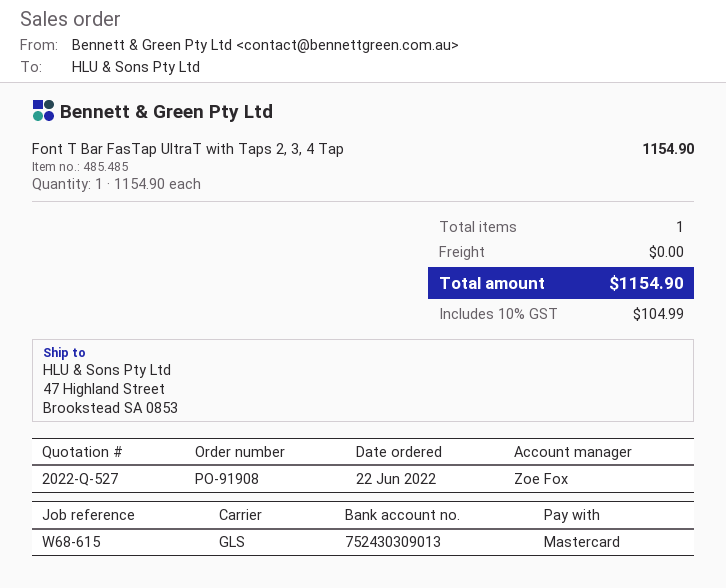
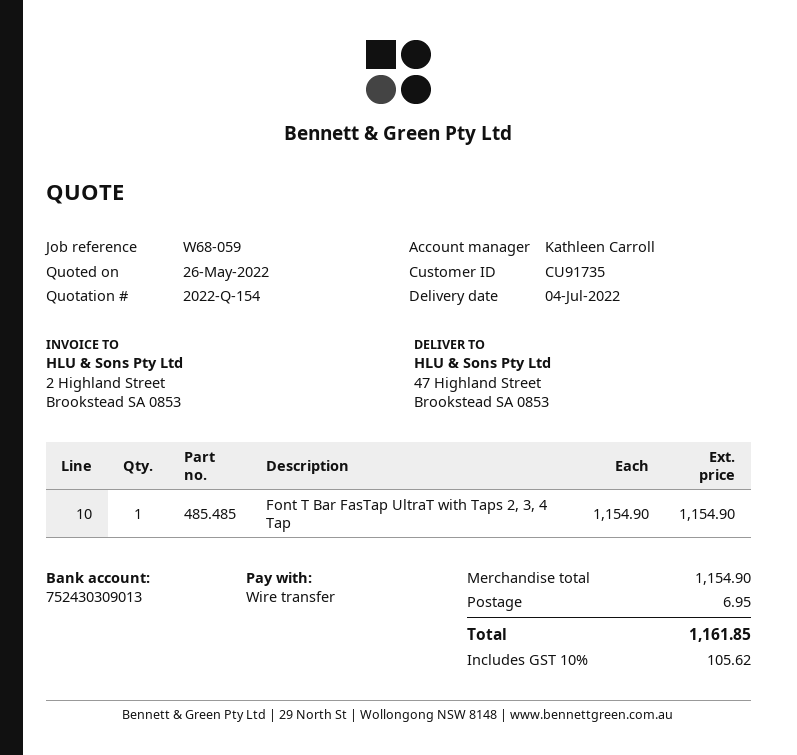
quote number: 2022-Q-527 -> 2022-Q-154
reference: W68-615 -> W68-059
sales rep: Zoe Fox -> Kathleen Carroll
payment method: Mastercard -> bank transfer
shipping: 0.00 -> 6.95
tax: 10% = 104.99 -> 10% = 105.62
total: 1154.90 -> 1161.85

